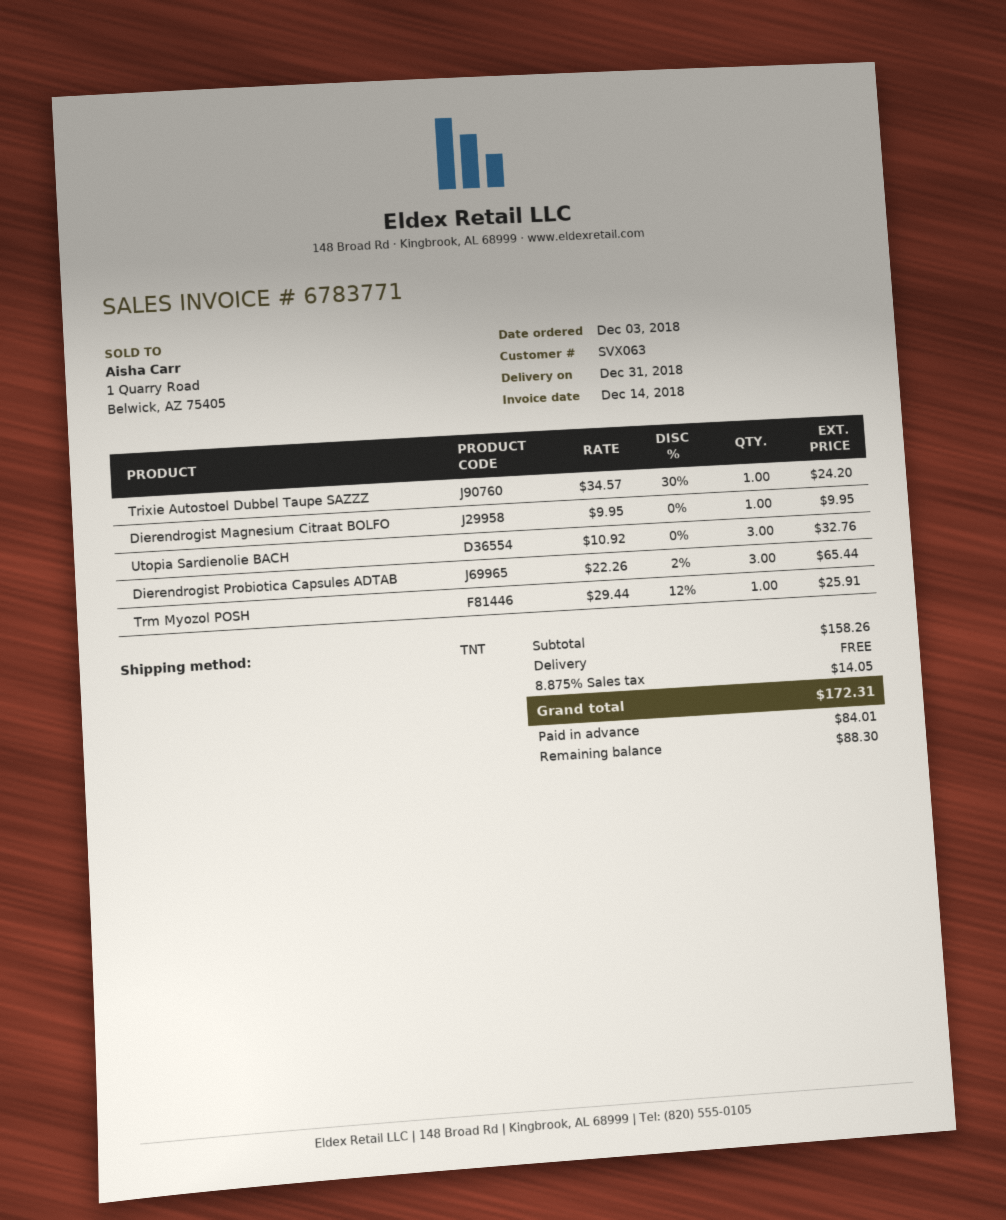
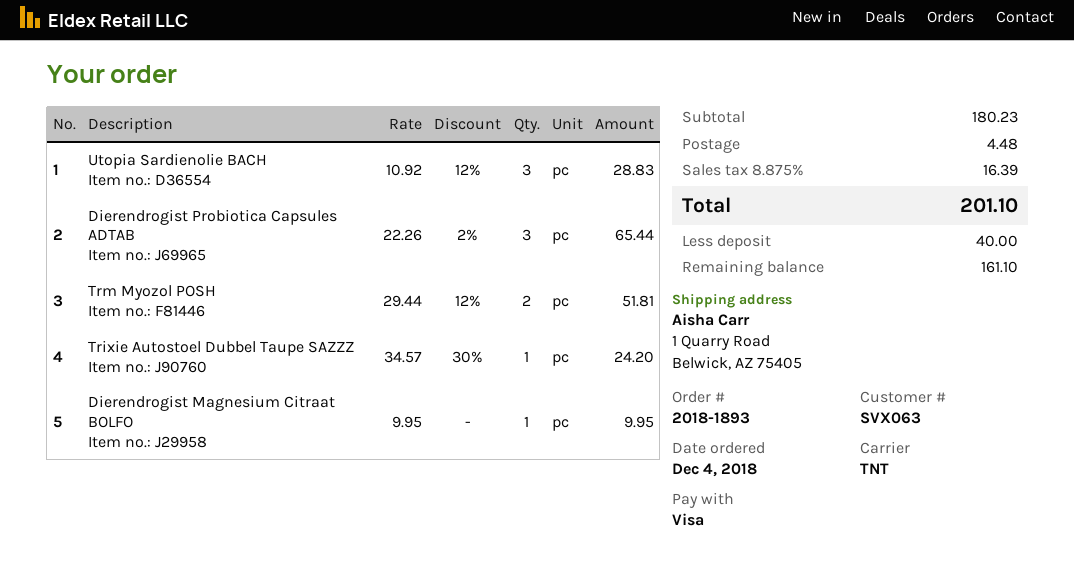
order date: 2018-12-03 -> 2018-12-04
Utopia Sardienolie BACH: 3 x 10.92 = 32.76 -> 3 x 10.92 - 12% = 28.83
Trm Myozol POSH: 1 x 29.44 - 12% = 25.91 -> 2 x 29.44 - 12% = 51.81
subtotal: 158.26 -> 180.23
shipping: 0.00 -> 4.48
tax: 8.875% = 14.05 -> 8.875% = 16.39
total: 172.31 -> 201.10
deposit: 84.01 -> 40.00
balance: 88.30 -> 161.10

